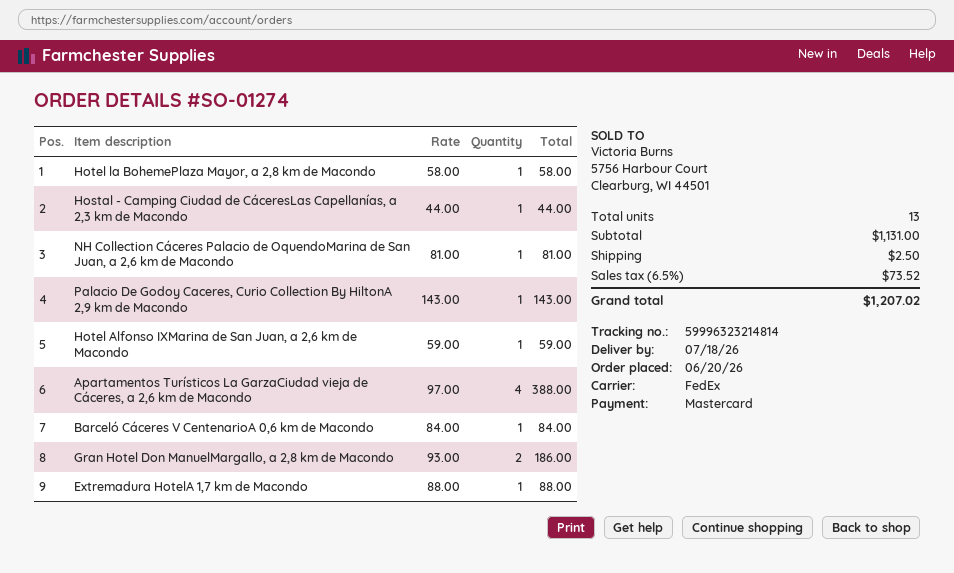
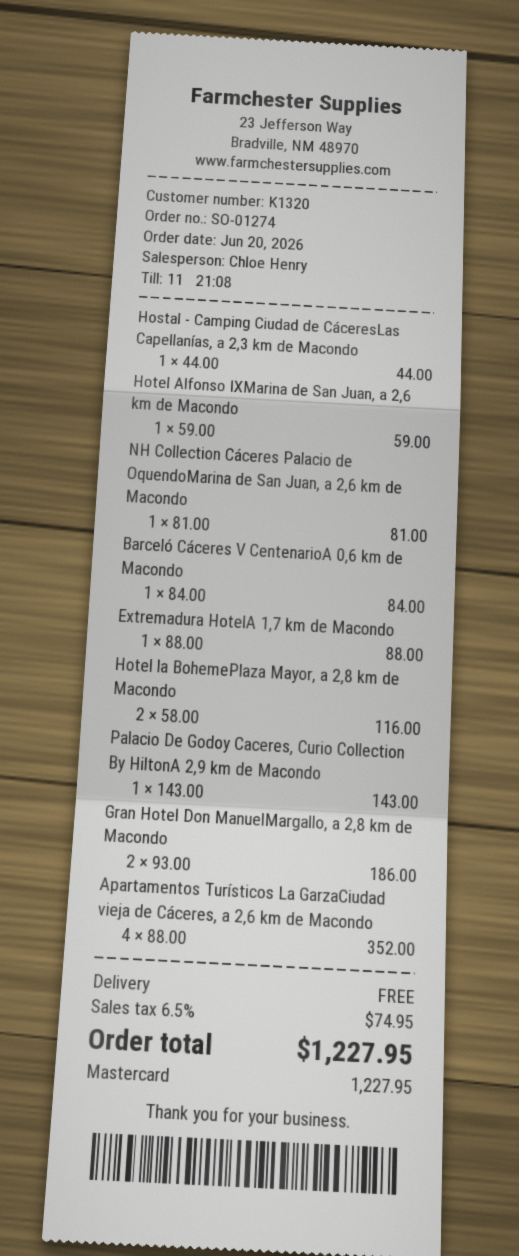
Hotel la BohemePlaza Mayor, a 2,8 km de Macondo: 1 x 58.00 = 58.00 -> 2 x 58.00 = 116.00
Apartamentos Turísticos La GarzaCiudad vieja de Cáceres, a 2,6 km de Macondo: 4 x 97.00 = 388.00 -> 4 x 88.00 = 352.00
shipping: 2.50 -> 0.00
tax: 6.5% = 73.52 -> 6.5% = 74.95
total: 1207.02 -> 1227.95

